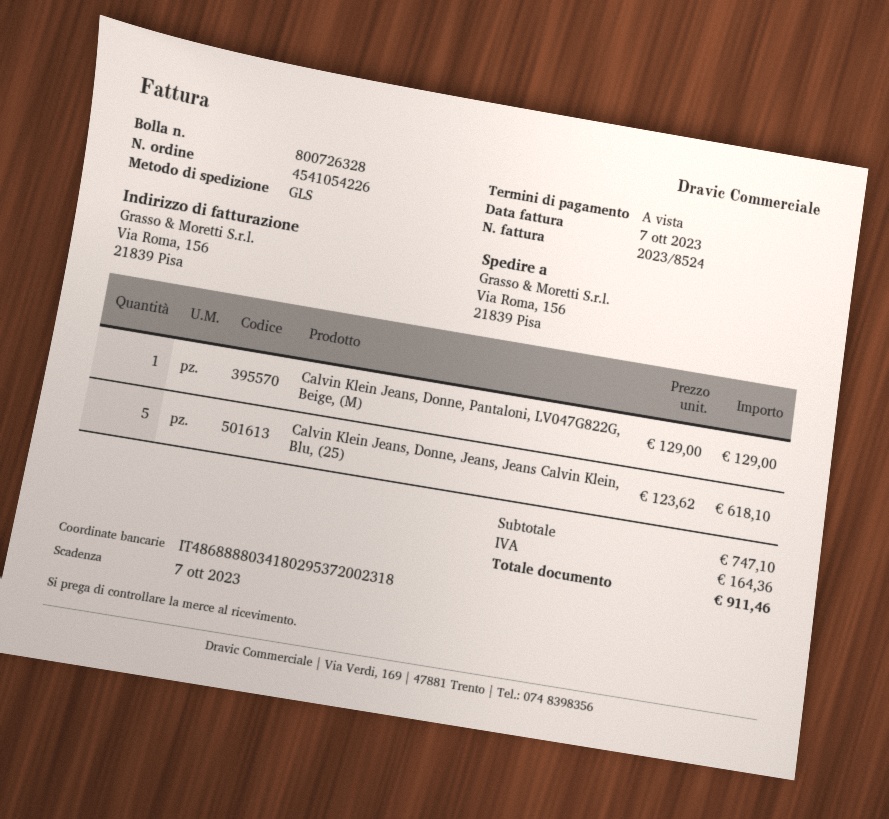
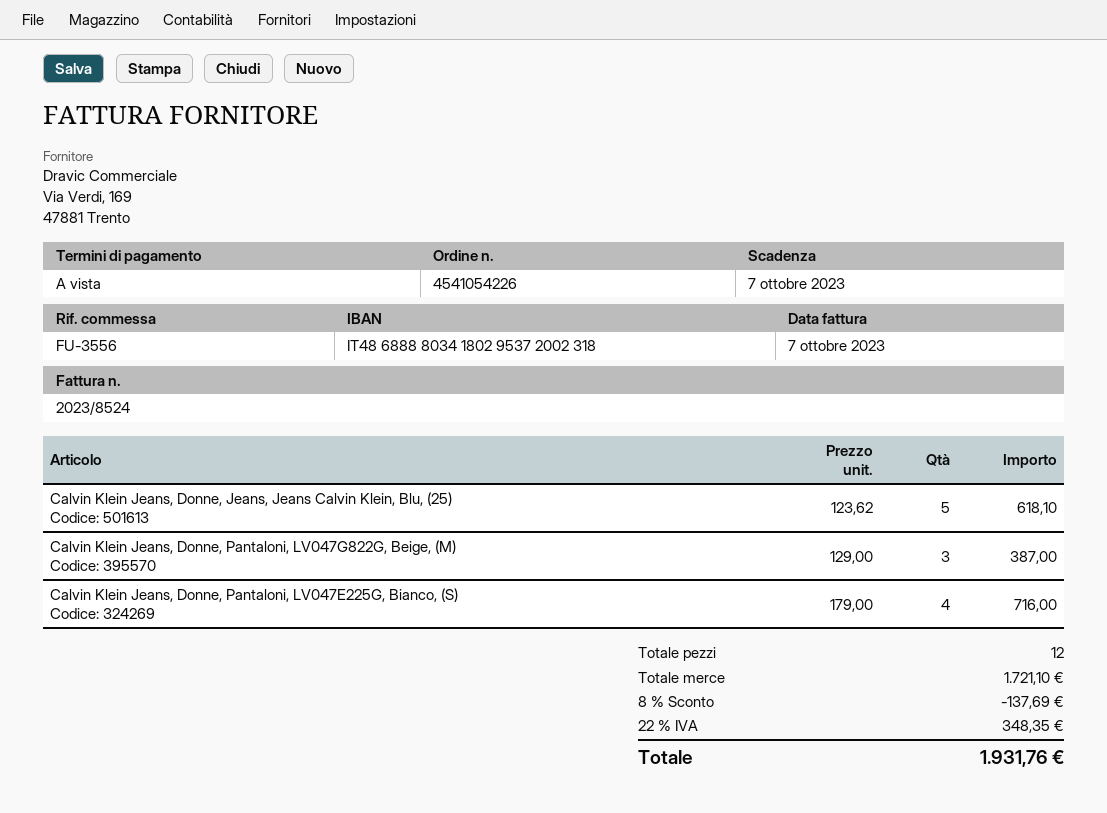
Calvin Klein Jeans, Donne, Pantaloni, LV047G822G, Beige, (M): 1 x 129.00 = 129.00 -> 3 x 129.00 = 387.00
Calvin Klein Jeans, Donne, Pantaloni, LV047E225G, Bianco, (S): none -> 4 x 179.00 = 716.00
subtotal: 747.10 -> 1721.10
discount: none -> 8% = 137.69
tax: 164.36 -> 348.35
total: 911.46 -> 1931.76

